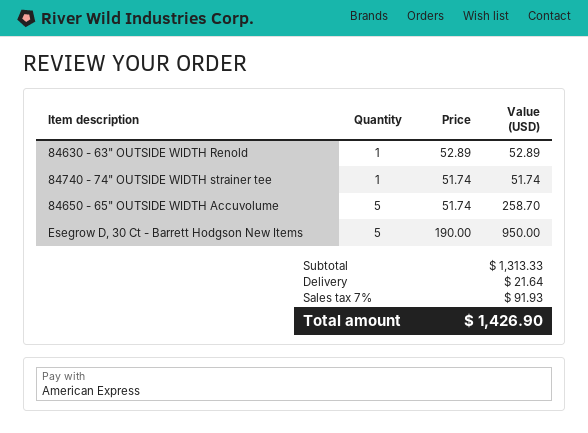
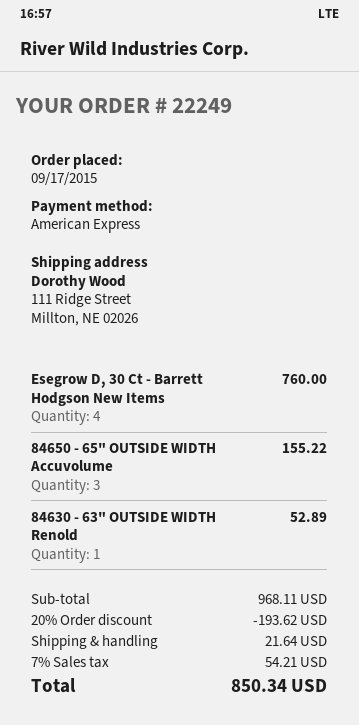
84740 - 74" OUTSIDE WIDTH strainer tee: 1 for 51.74 -> none
84650 - 65" OUTSIDE WIDTH Accuvolume: 5 for 258.70 -> 3 for 155.22
Esegrow D, 30 Ct - Barrett Hodgson New Items: 5 for 950.00 -> 4 for 760.00
subtotal: 1313.33 -> 968.11
discount: none -> 20% = 193.62
tax: 7% = 91.93 -> 7% = 54.21
total: 1426.90 -> 850.34

